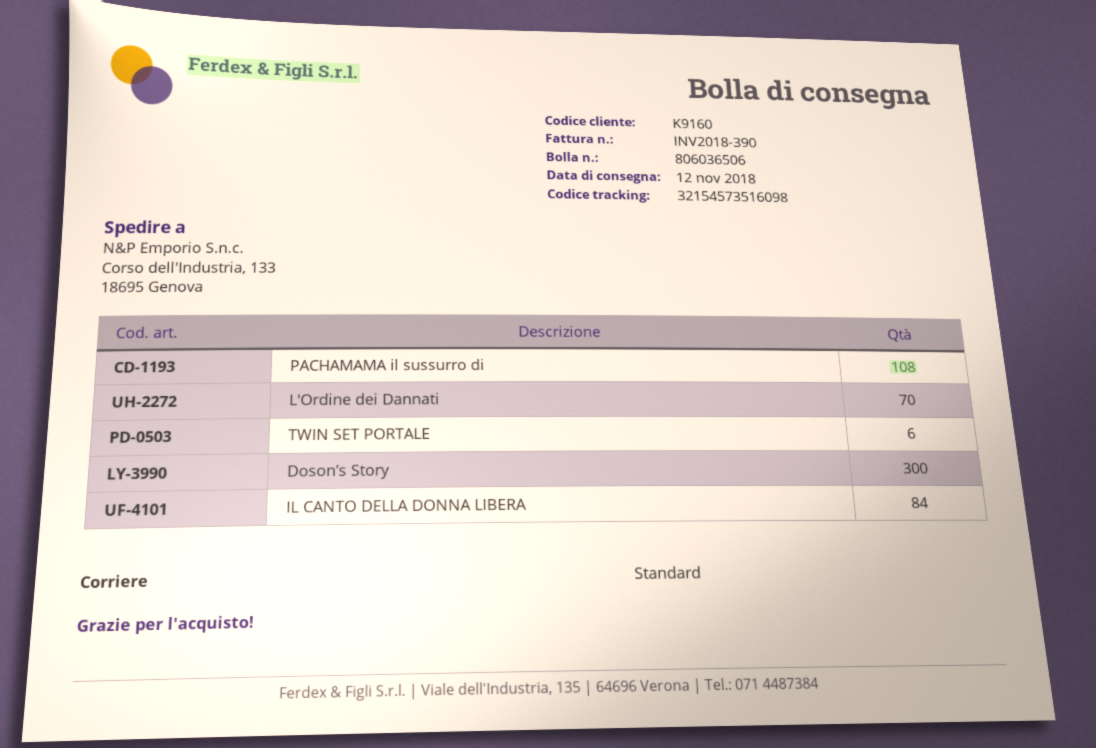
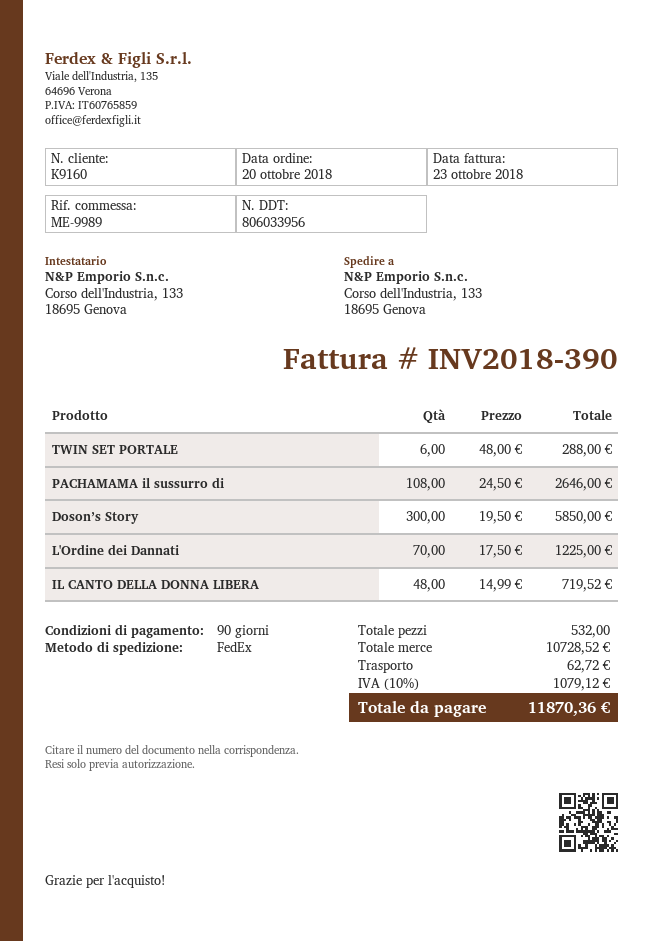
delivery note number: 806036506 -> 806033956
shipping method: standard -> FedEx
IL CANTO DELLA DONNA LIBERA: 84 -> 48

